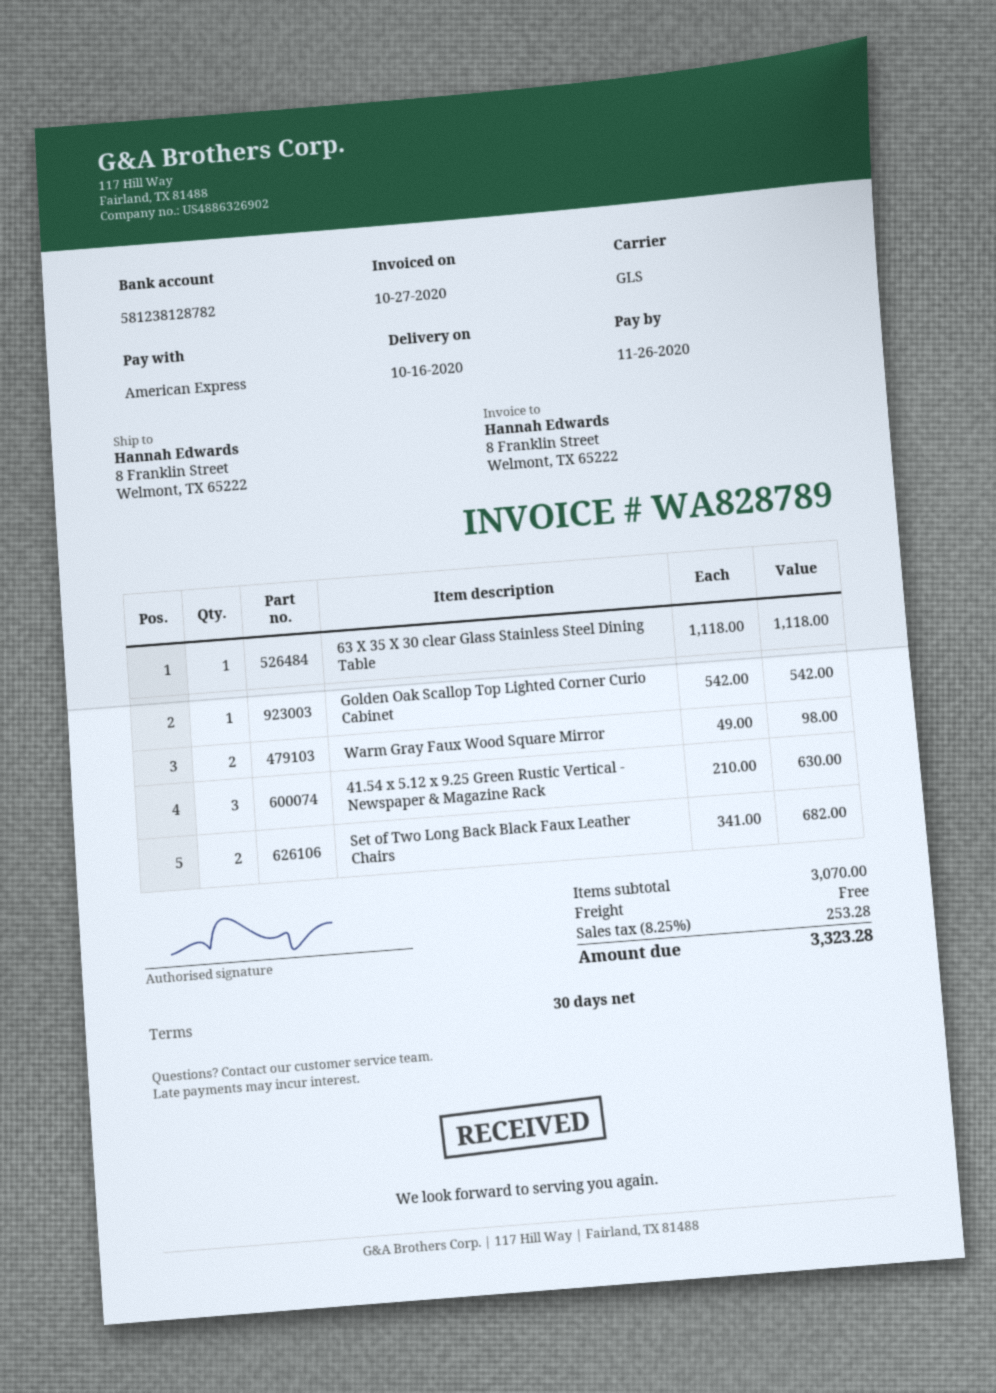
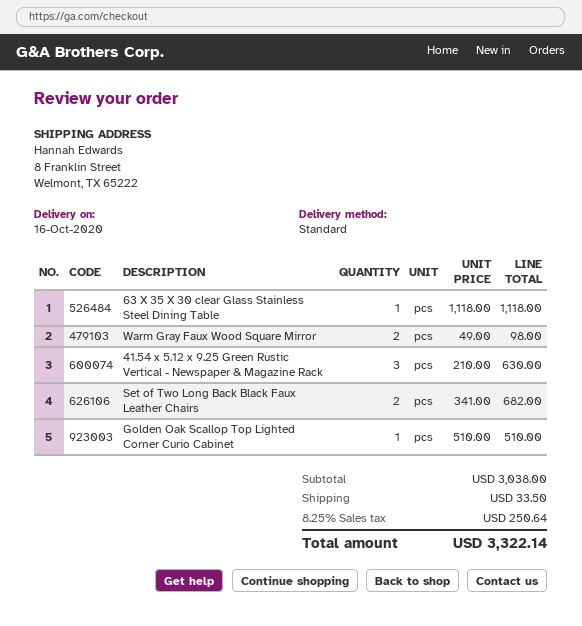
shipping method: GLS -> standard
Golden Oak Scallop Top Lighted Corner Curio Cabinet: 1 x 542.00 = 542.00 -> 1 x 510.00 = 510.00
subtotal: 3070.00 -> 3038.00
shipping: 0.00 -> 33.50
tax: 8.25% = 253.28 -> 8.25% = 250.64
total: 3323.28 -> 3322.14

